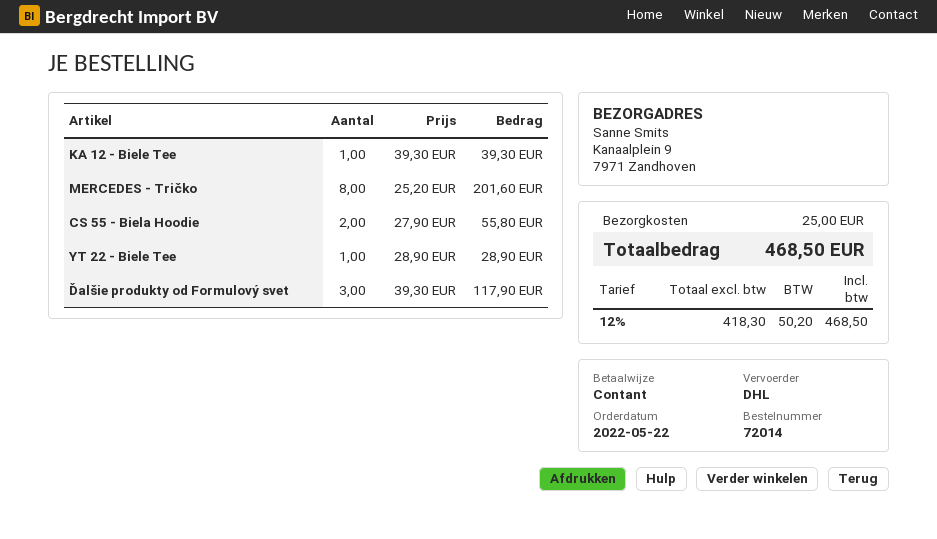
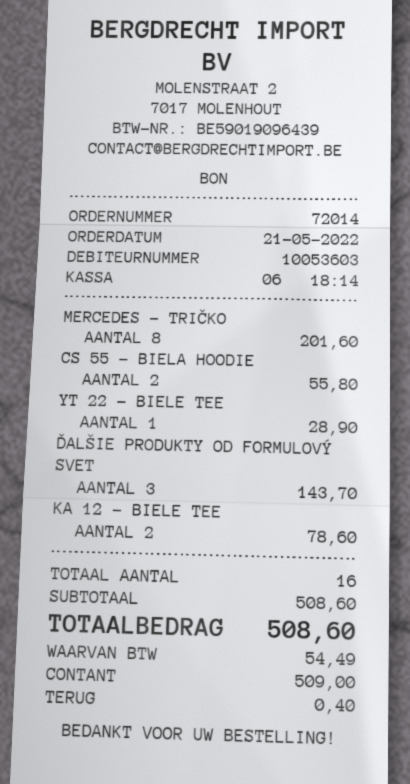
order date: 2022-05-22 -> 2022-05-21
KA 12 - Biele Tee: 1 for 39.30 -> 2 for 78.60
Ďalšie produkty od Formulový svet: 3 for 117.90 -> 3 for 143.70
shipping: 25.00 -> none
tax: 50.20 -> 54.49
total: 468.50 -> 508.60

